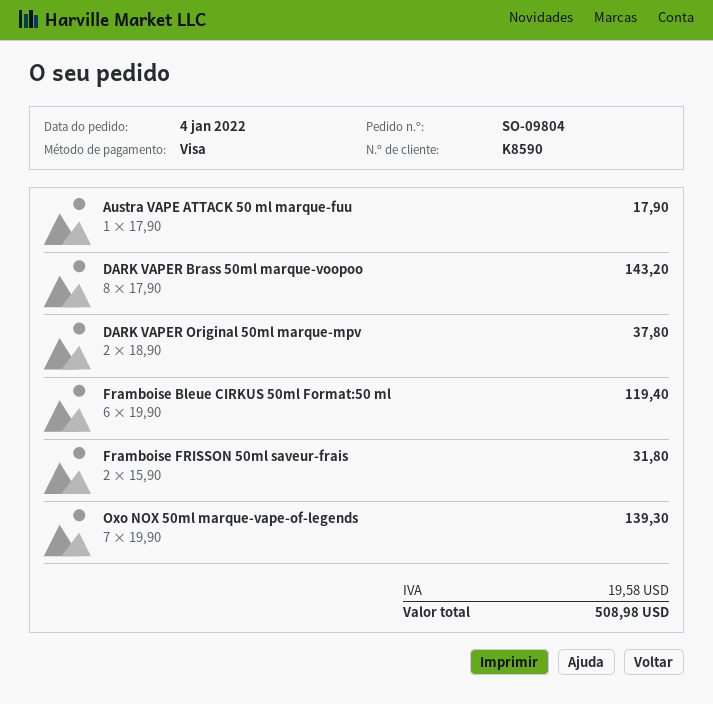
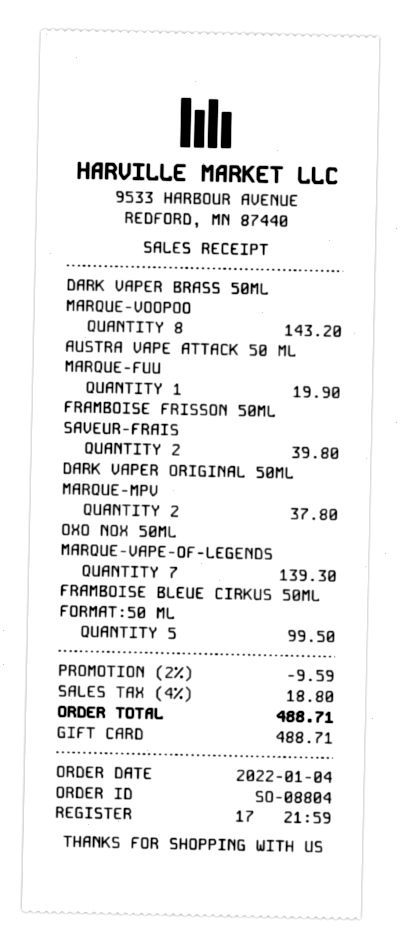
order number: SO-09804 -> SO-08804
payment method: Visa -> gift card
Austra VAPE ATTACK 50 ml marque-fuu: 1 for 17.90 -> 1 for 19.90
Framboise Bleue CIRKUS 50ml Format:50 ml: 6 for 119.40 -> 5 for 99.50
Framboise FRISSON 50ml saveur-frais: 2 for 31.80 -> 2 for 39.80
discount: none -> 2% = 9.59
tax: 19.58 -> 18.80
total: 508.98 -> 488.71

